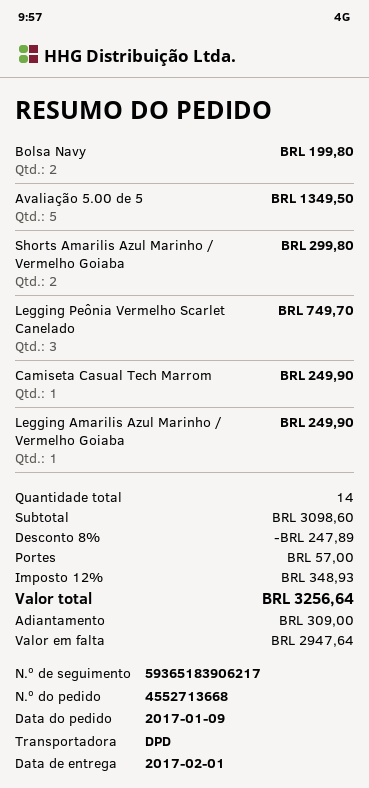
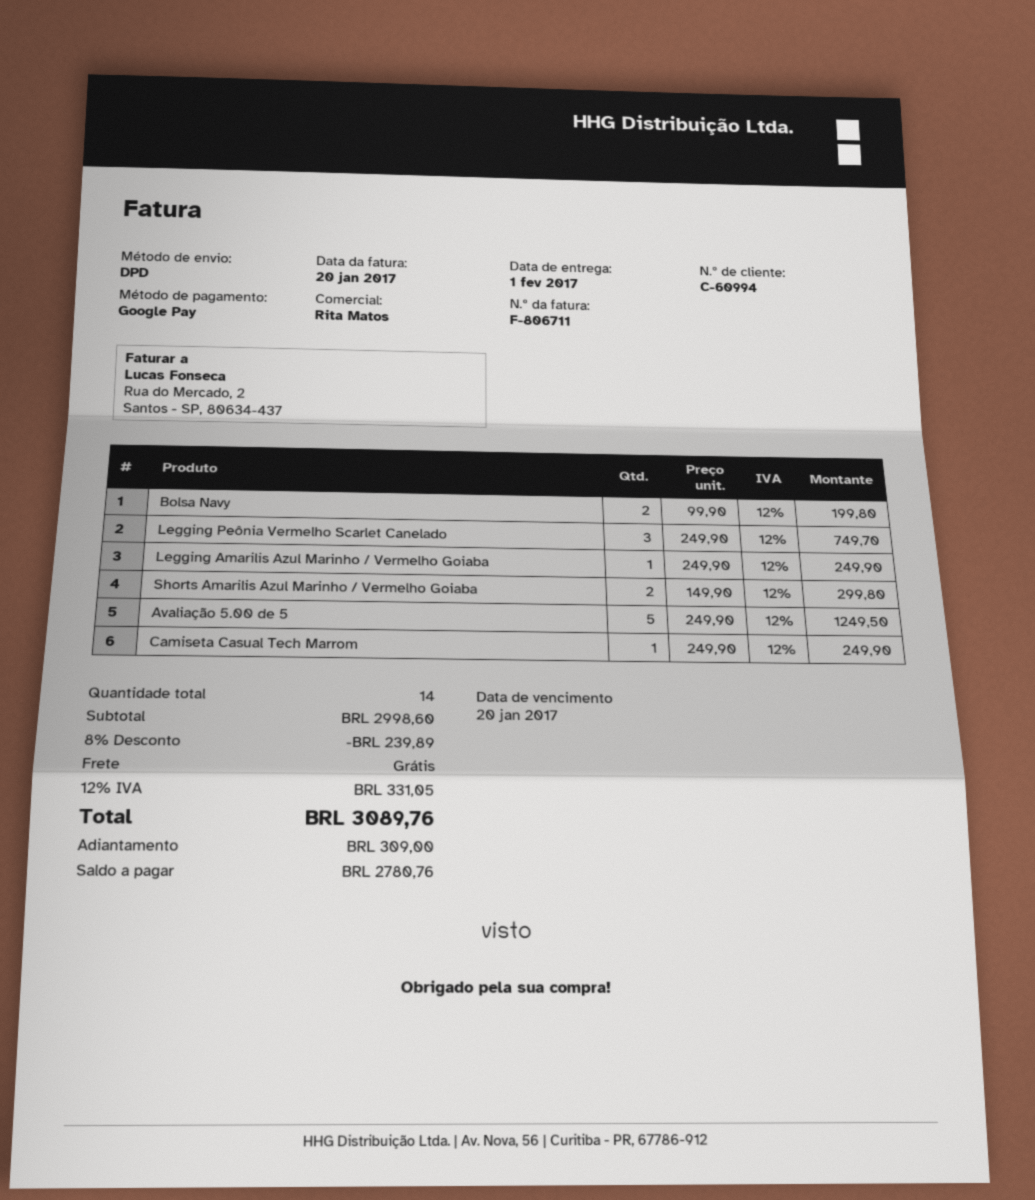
Avaliação 5.00 de 5: 5 for 1349.50 -> 5 for 1249.50
subtotal: 3098.60 -> 2998.60
discount: 8% = 247.89 -> 8% = 239.89
shipping: 57.00 -> 0.00
tax: 12% = 348.93 -> 12% = 331.05
total: 3256.64 -> 3089.76
balance: 2947.64 -> 2780.76

